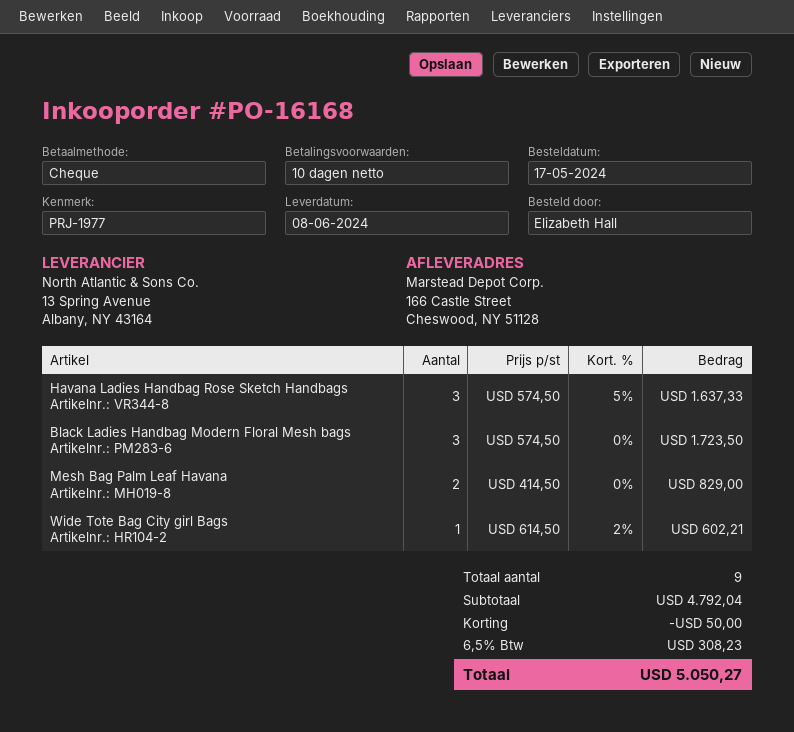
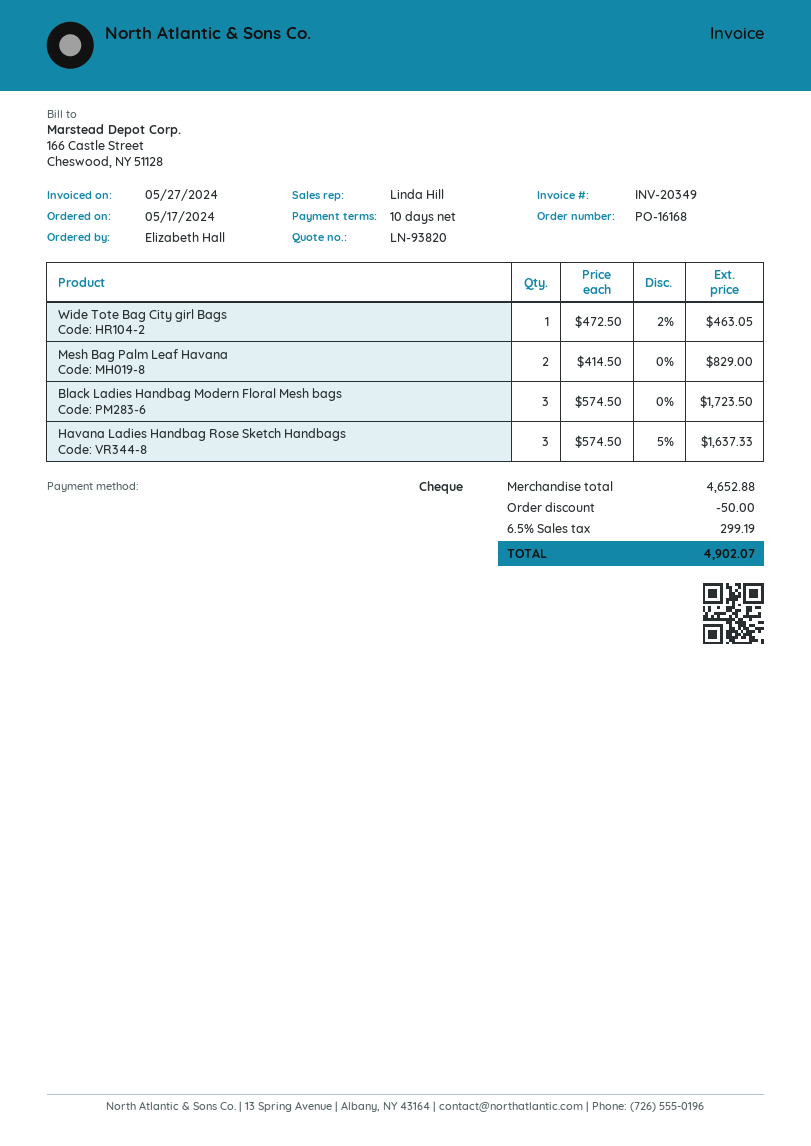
Wide Tote Bag City girl Bags: 1 x 614.50 - 2% = 602.21 -> 1 x 472.50 - 2% = 463.05
subtotal: 4792.04 -> 4652.88
tax: 6.5% = 308.23 -> 6.5% = 299.19
total: 5050.27 -> 4902.07

